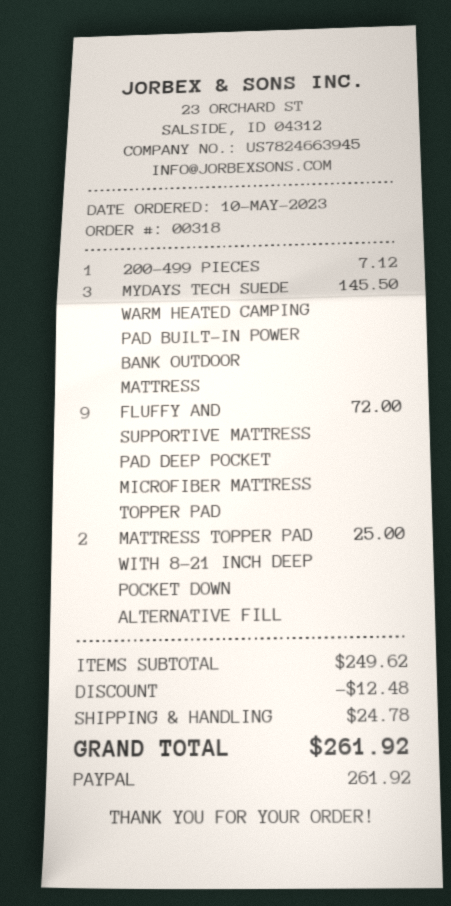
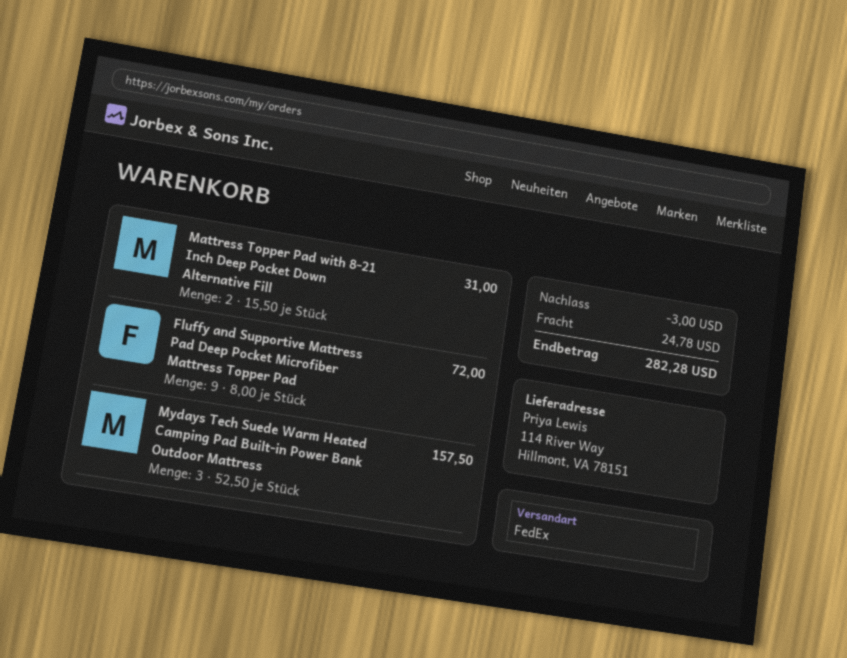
200-499 PIECES: 1 for 7.12 -> none
MYDAYS TECH SUEDE WARM HEATED CAMPING PAD BUILT-IN POWER BANK OUTDOOR MATTRESS: 3 for 145.50 -> 3 for 157.50
MATTRESS TOPPER PAD WITH 8-21 INCH DEEP POCKET DOWN ALTERNATIVE FILL: 2 for 25.00 -> 2 for 31.00
discount: 12.48 -> 3.00
total: 261.92 -> 282.28

